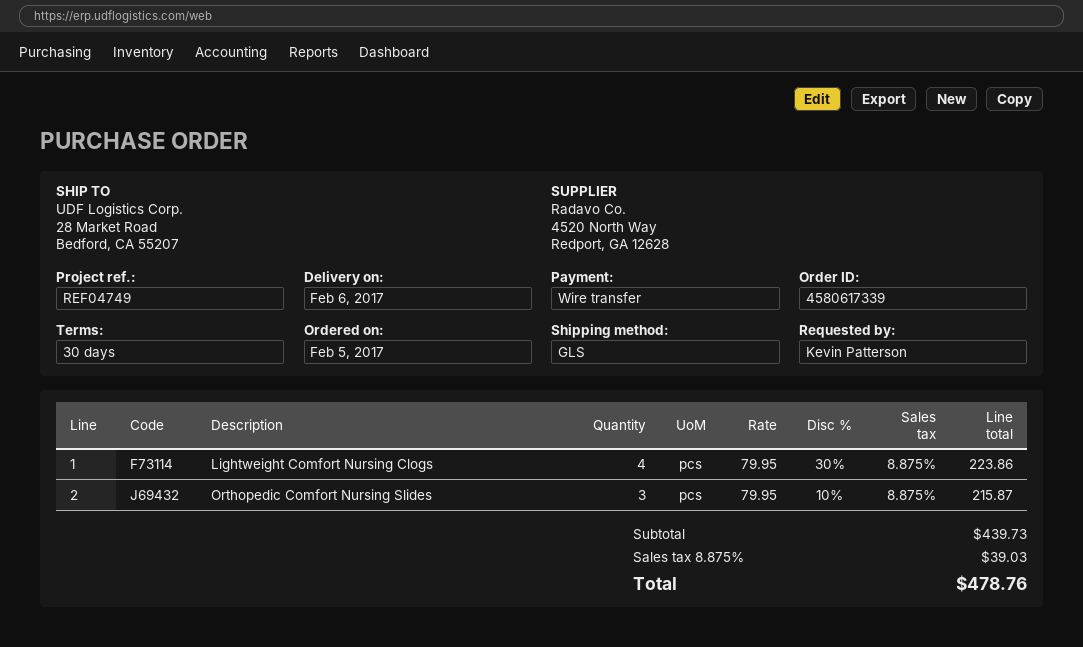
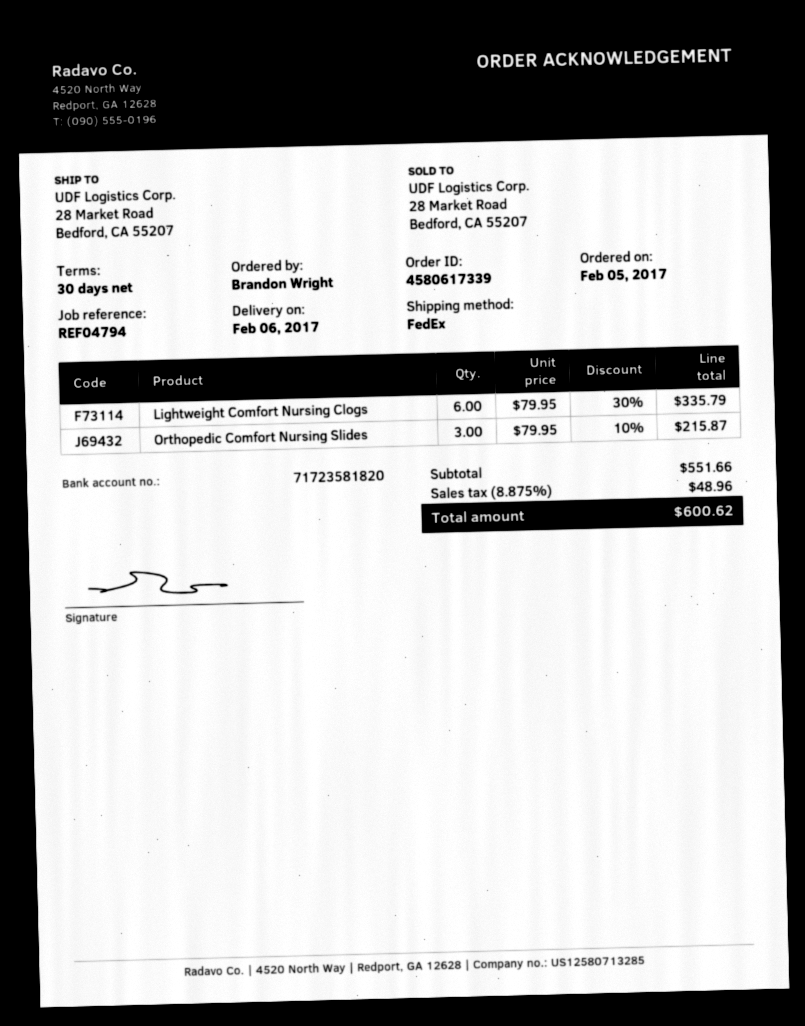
reference: REF04749 -> REF04794
ordered by: Kevin Patterson -> Brandon Wright
shipping method: GLS -> FedEx
Lightweight Comfort Nursing Clogs: 4 x 79.95 - 30% = 223.86 -> 6 x 79.95 - 30% = 335.79
subtotal: 439.73 -> 551.66
tax: 8.875% = 39.03 -> 8.875% = 48.96
total: 478.76 -> 600.62

